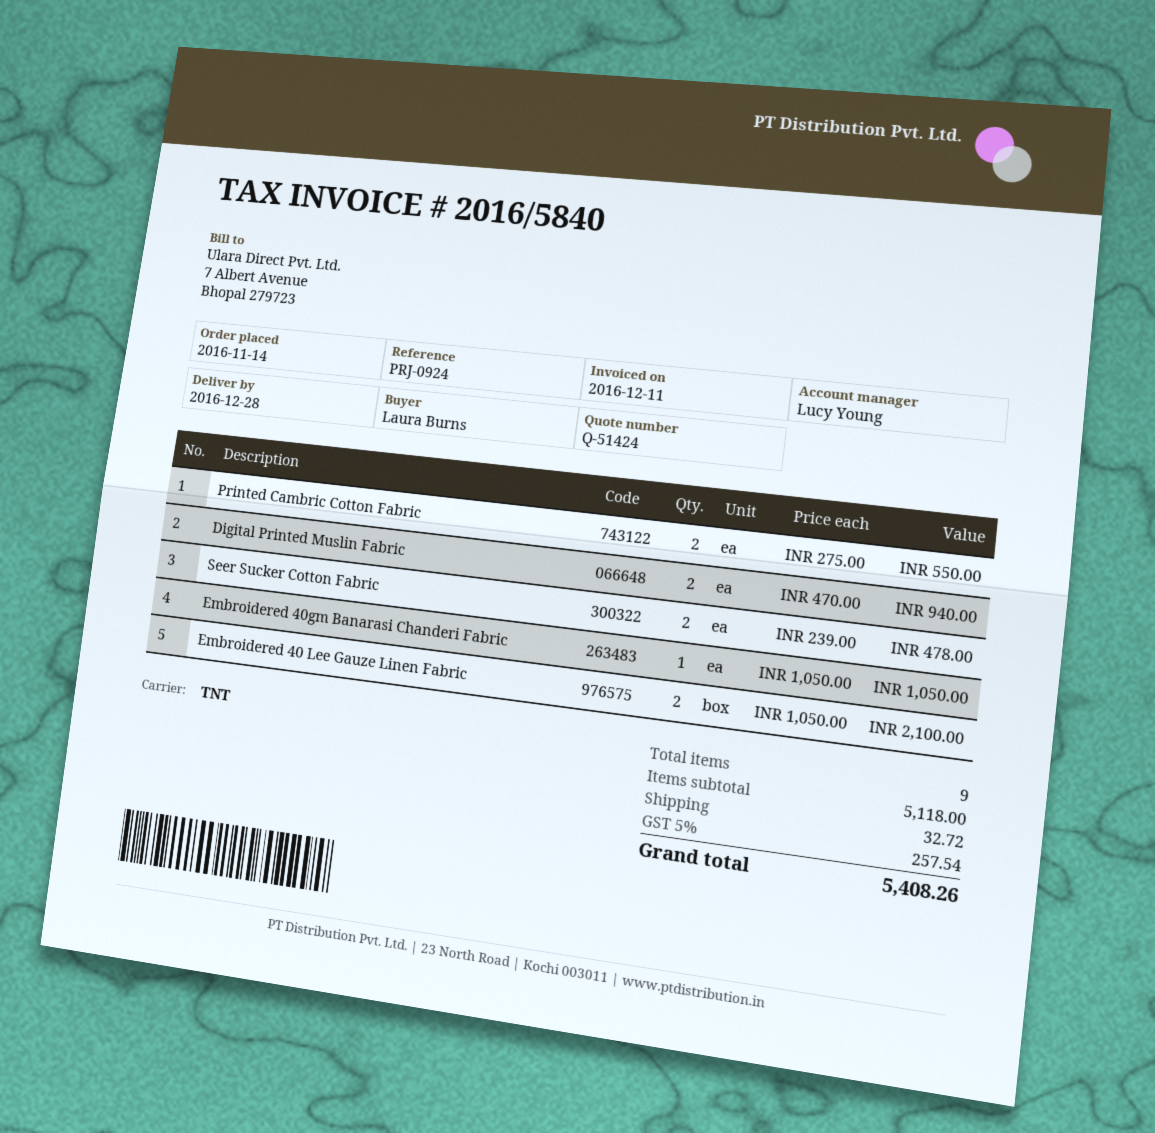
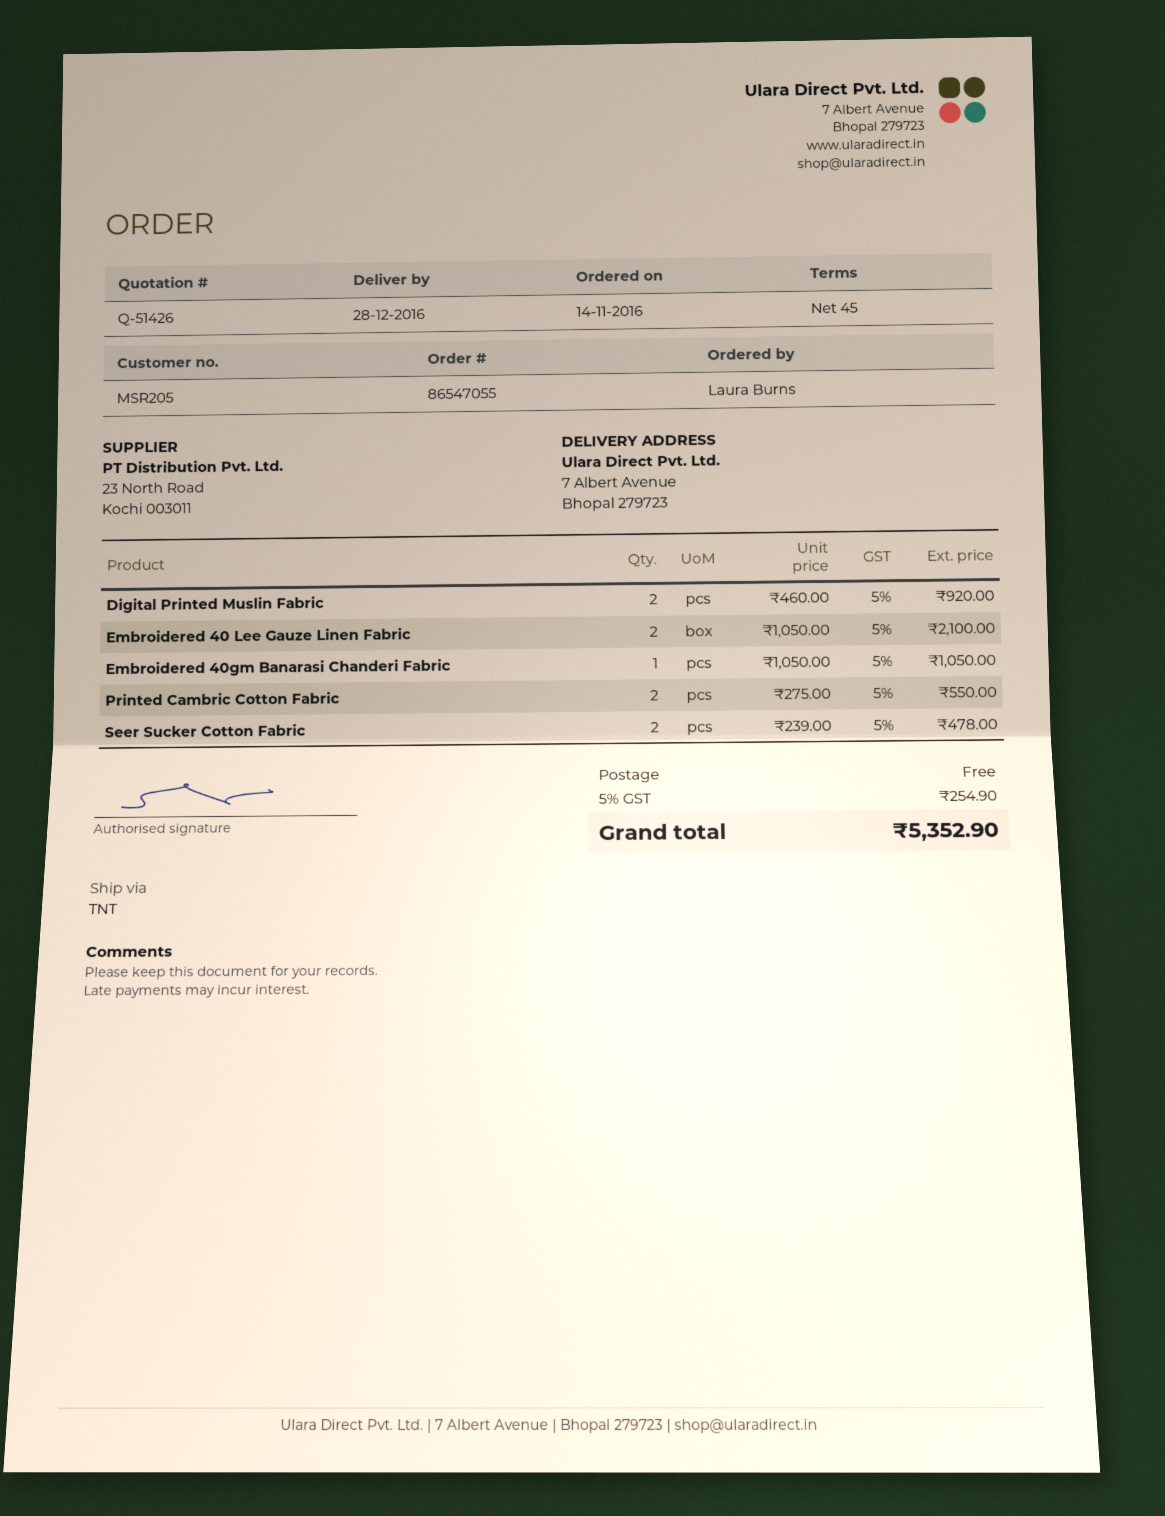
quote number: Q-51424 -> Q-51426
Digital Printed Muslin Fabric: 2 x 470.00 = 940.00 -> 2 x 460.00 = 920.00
shipping: 32.72 -> 0.00
tax: 5% = 257.54 -> 5% = 254.90
total: 5408.26 -> 5352.90

